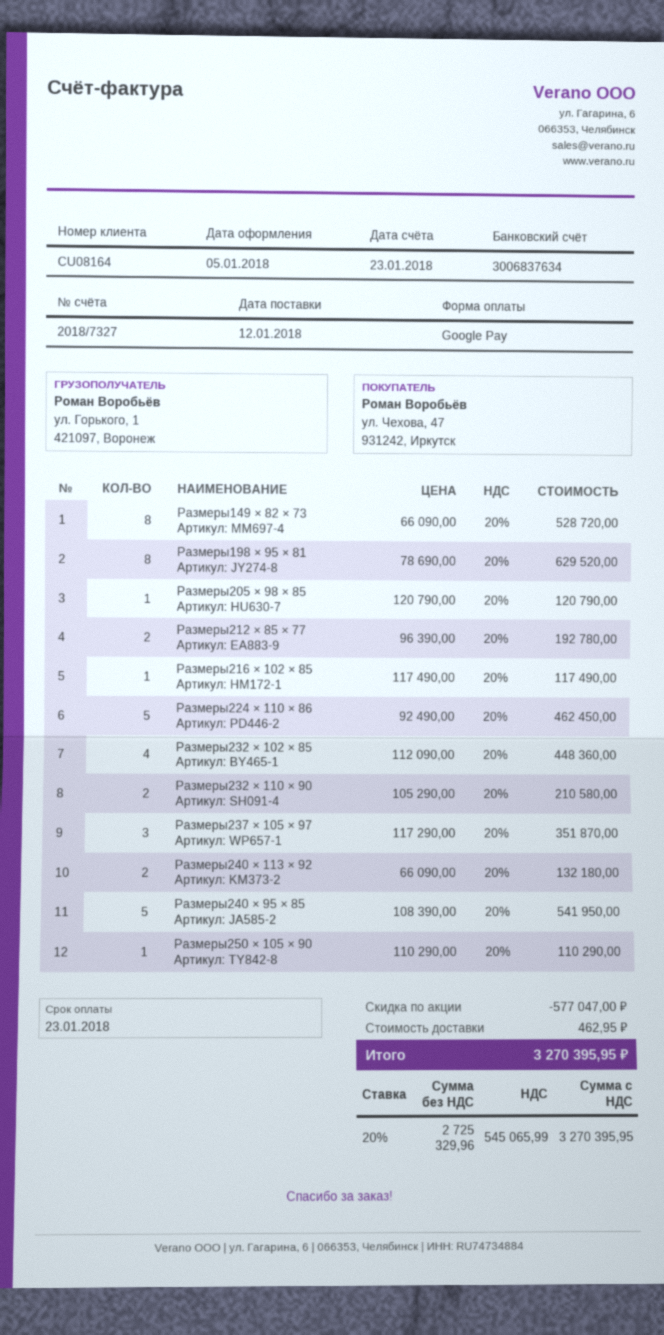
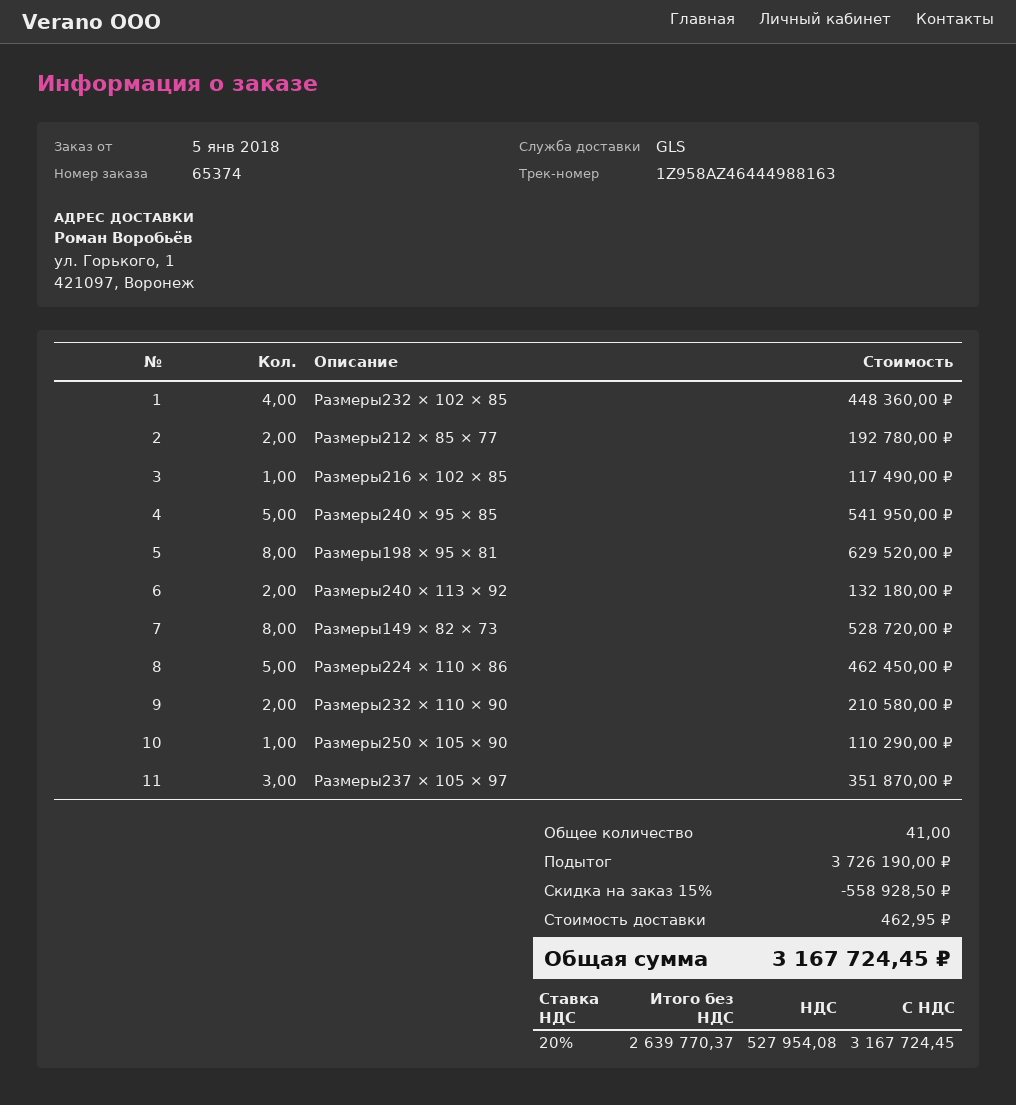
Размеры205 × 98 × 85: 1 for 120790.00 -> none
discount: 577047.00 -> 558928.50
net: 2725329.96 -> 2639770.37
tax: 20% = 545065.99 -> 20% = 527954.08
total: 3270395.95 -> 3167724.45

